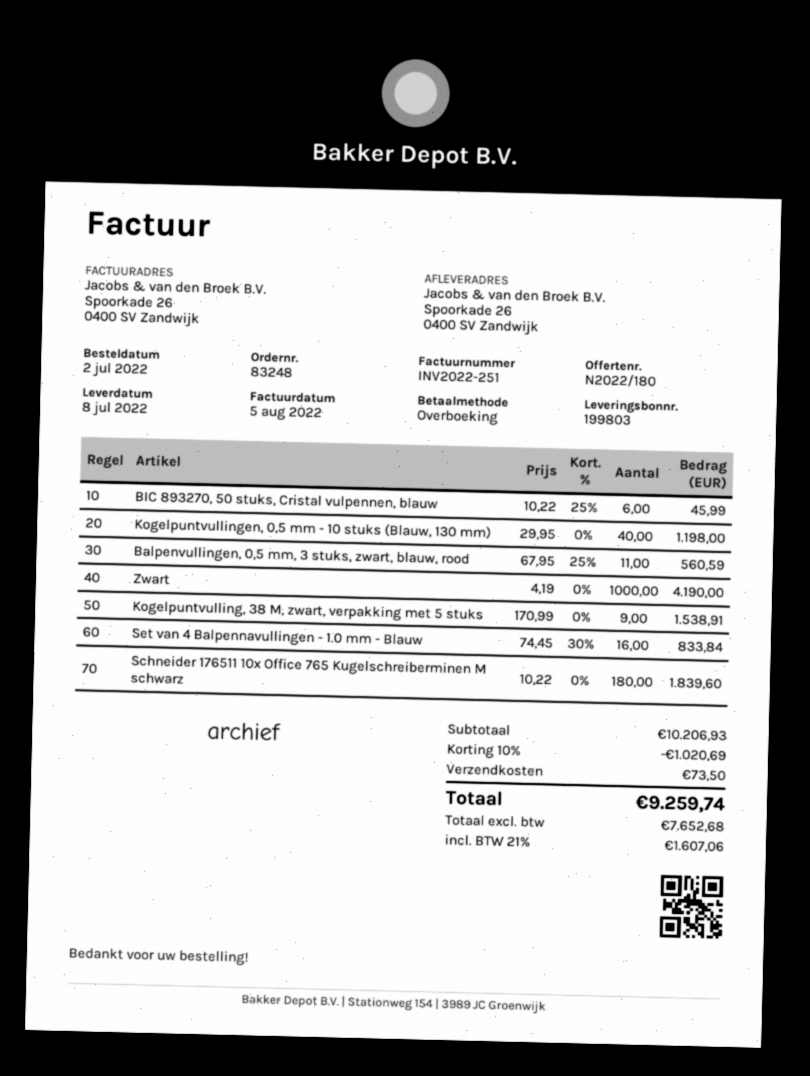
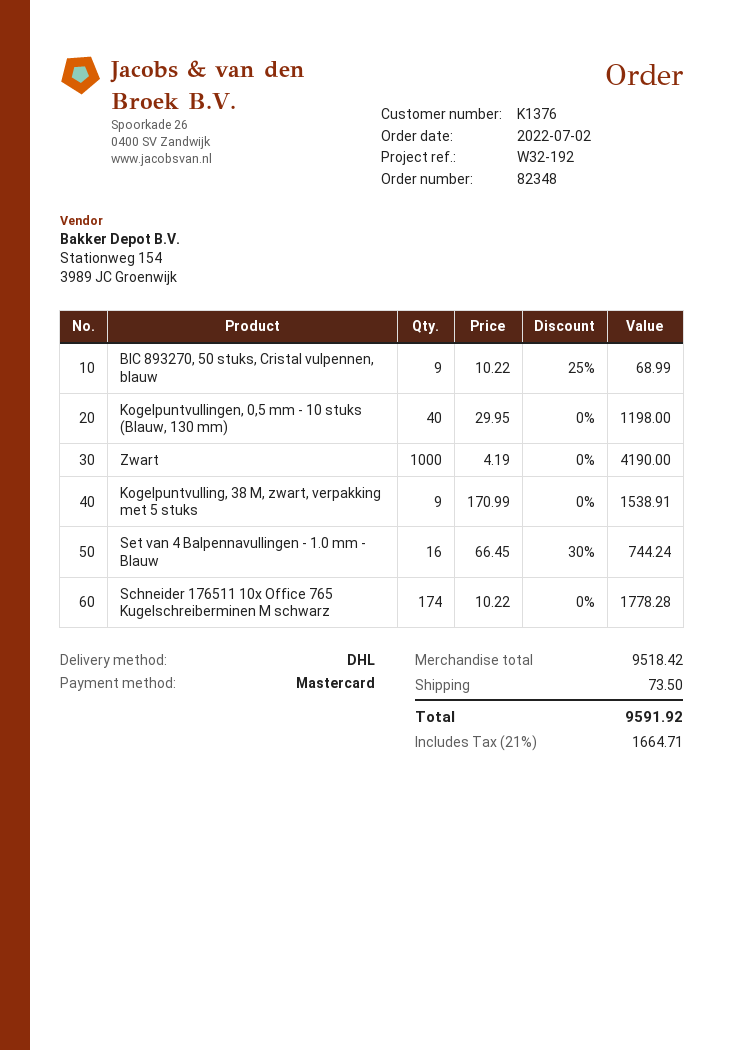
order number: 83248 -> 82348
payment method: bank transfer -> Mastercard
BIC 893270, 50 stuks, Cristal vulpennen, blauw: 6 x 10.22 - 25% = 45.99 -> 9 x 10.22 - 25% = 68.99
Balpenvullingen, 0,5 mm, 3 stuks, zwart, blauw, rood: 11 x 67.95 - 25% = 560.59 -> none
Set van 4 Balpennavullingen - 1.0 mm - Blauw: 16 x 74.45 - 30% = 833.84 -> 16 x 66.45 - 30% = 744.24
Schneider 176511 10x Office 765 Kugelschreiberminen M schwarz: 180 x 10.22 = 1839.60 -> 174 x 10.22 = 1778.28
subtotal: 10206.93 -> 9518.42
discount: 10% = 1020.69 -> none
tax: 21% = 1607.06 -> 21% = 1664.71
total: 9259.74 -> 9591.92

